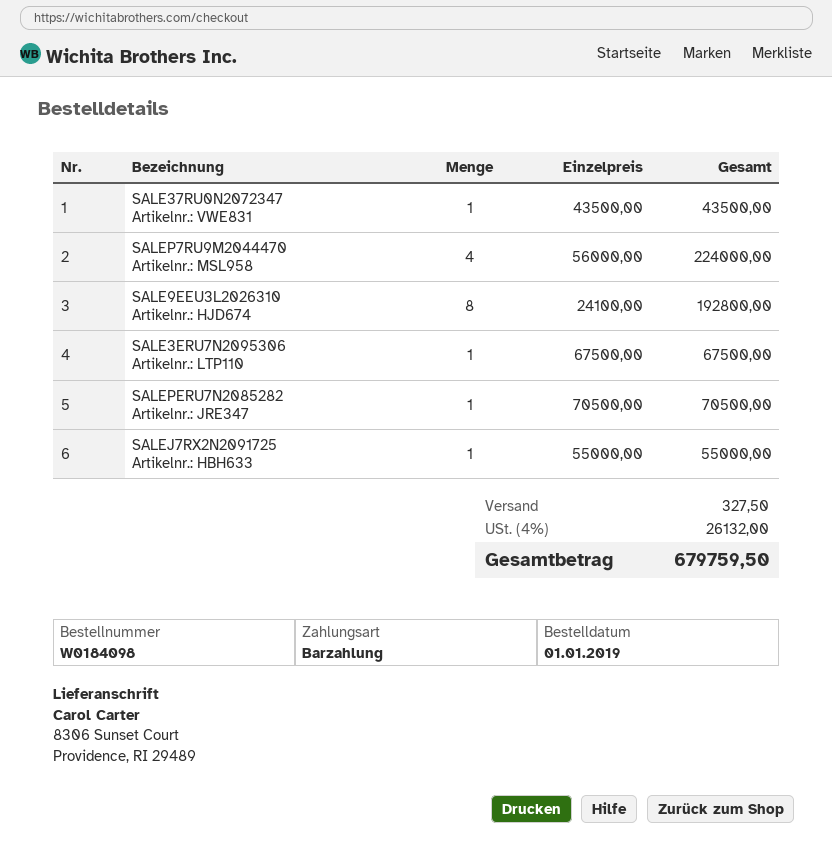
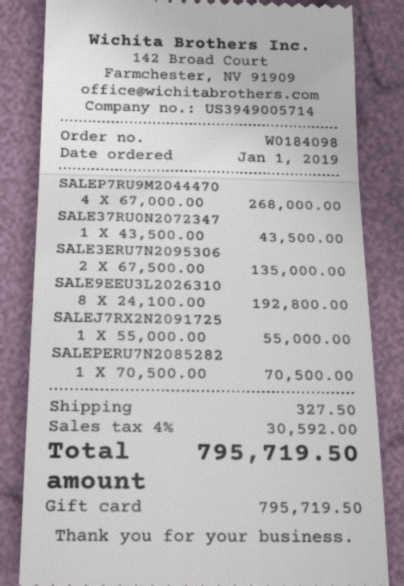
payment method: cash -> gift card
SALEP7RU9M2044470: 4 x 56000.00 = 224000.00 -> 4 x 67000.00 = 268000.00
SALE3ERU7N2095306: 1 x 67500.00 = 67500.00 -> 2 x 67500.00 = 135000.00
tax: 4% = 26132.00 -> 4% = 30592.00
total: 679759.50 -> 795719.50

